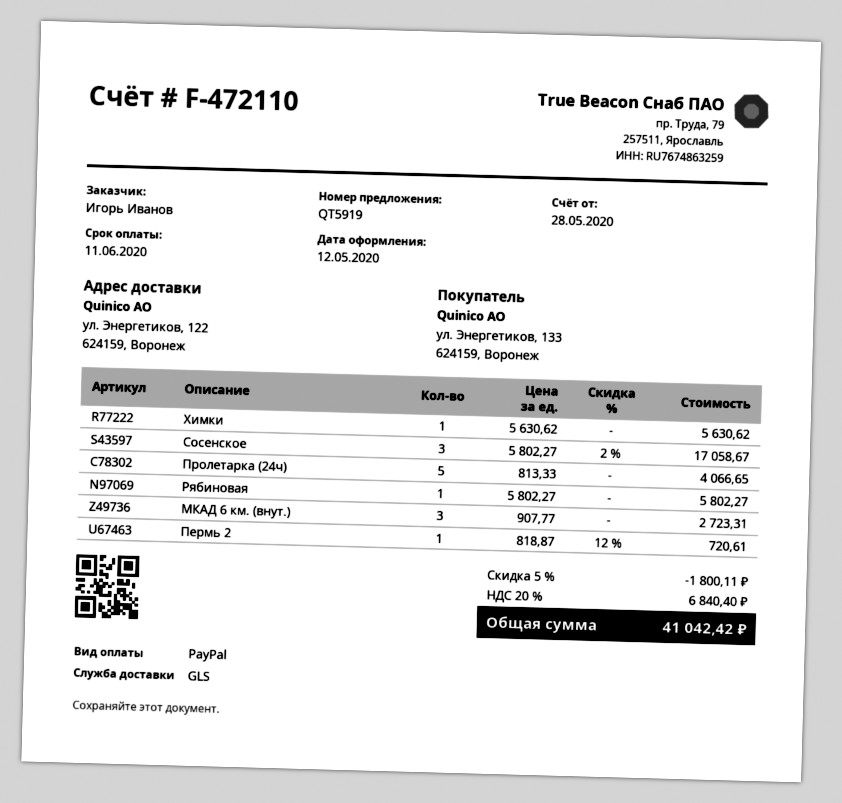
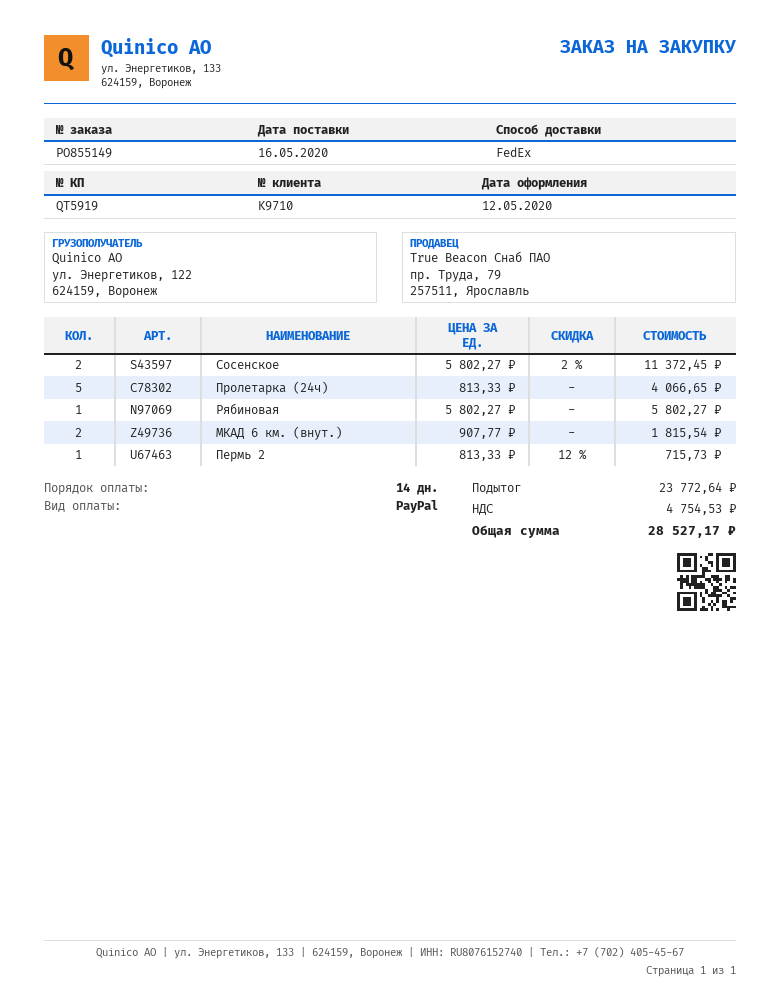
shipping method: GLS -> FedEx
Химки: 1 x 5630.62 = 5630.62 -> none
Сосенское: 3 x 5802.27 - 2% = 17058.67 -> 2 x 5802.27 - 2% = 11372.45
МКАД 6 км. (внут.): 3 x 907.77 = 2723.31 -> 2 x 907.77 = 1815.54
Пермь 2: 1 x 818.87 - 12% = 720.61 -> 1 x 813.33 - 12% = 715.73
discount: 5% = 1800.11 -> none
tax: 6840.40 -> 4754.53
total: 41042.42 -> 28527.17

